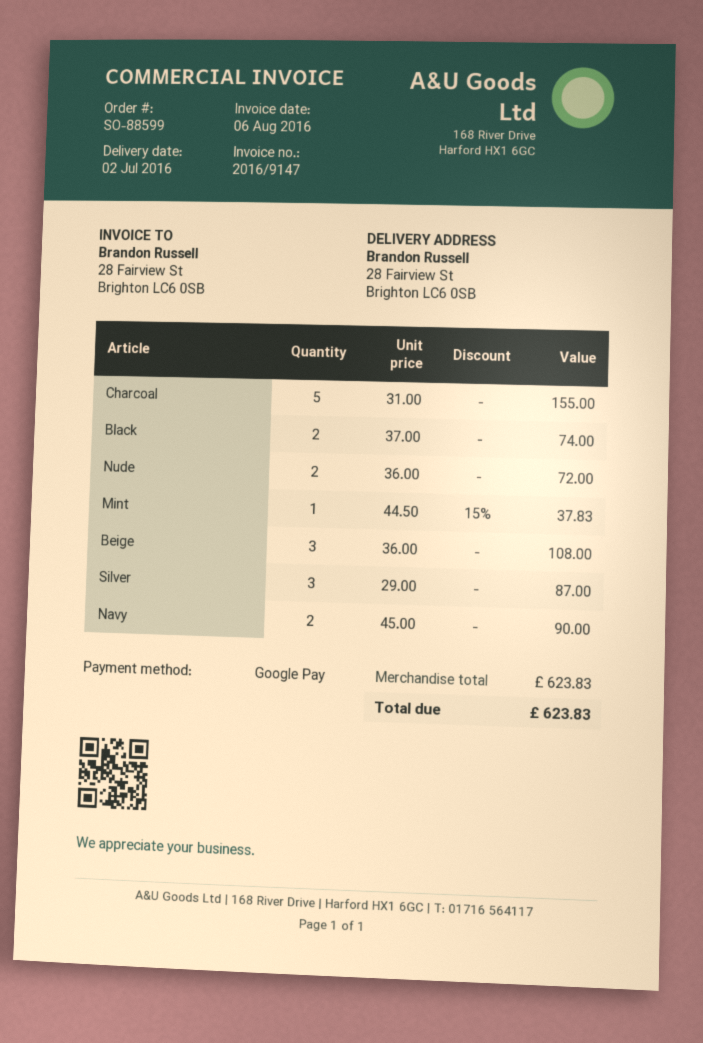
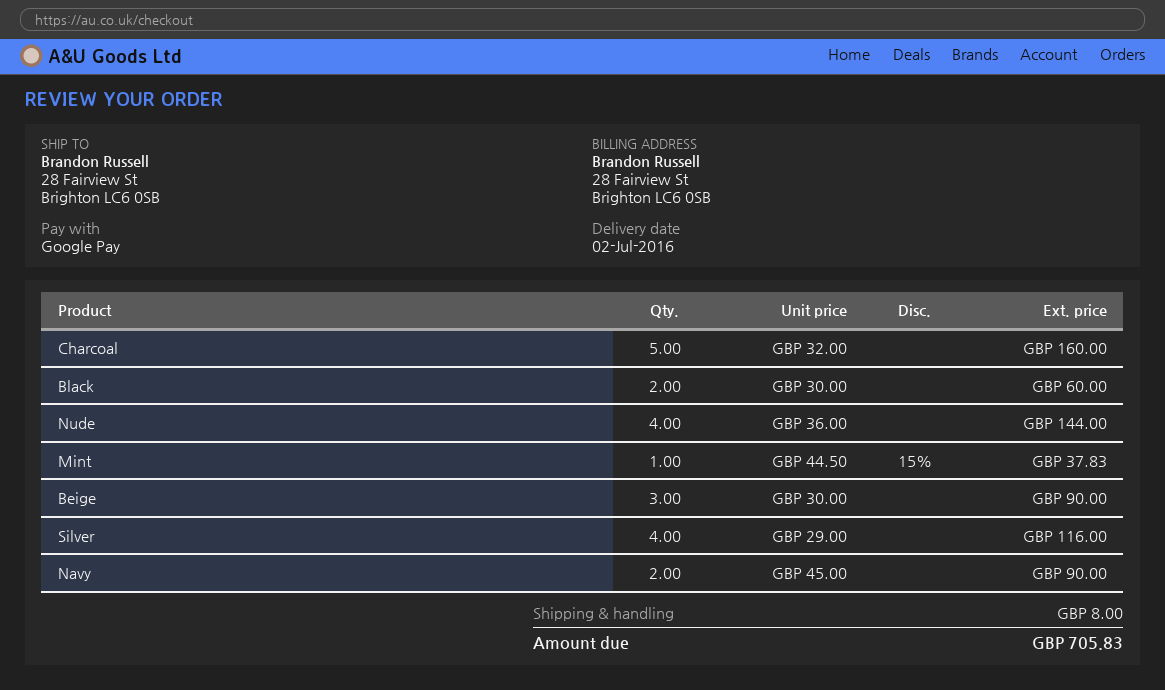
Charcoal: 5 x 31.00 = 155.00 -> 5 x 32.00 = 160.00
Black: 2 x 37.00 = 74.00 -> 2 x 30.00 = 60.00
Nude: 2 x 36.00 = 72.00 -> 4 x 36.00 = 144.00
Beige: 3 x 36.00 = 108.00 -> 3 x 30.00 = 90.00
Silver: 3 x 29.00 = 87.00 -> 4 x 29.00 = 116.00
shipping: none -> 8.00
total: 623.83 -> 705.83

